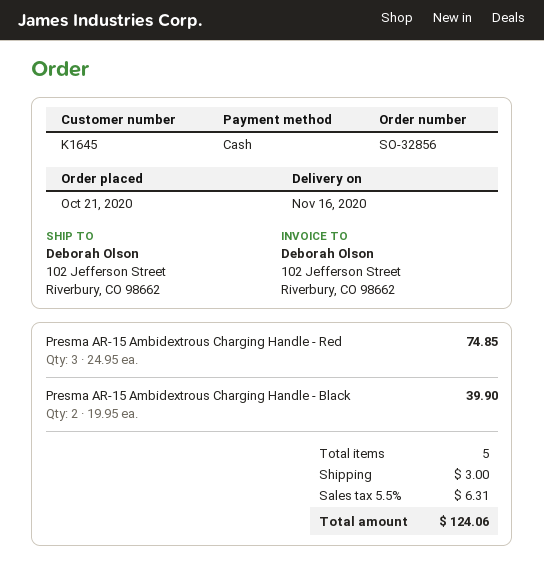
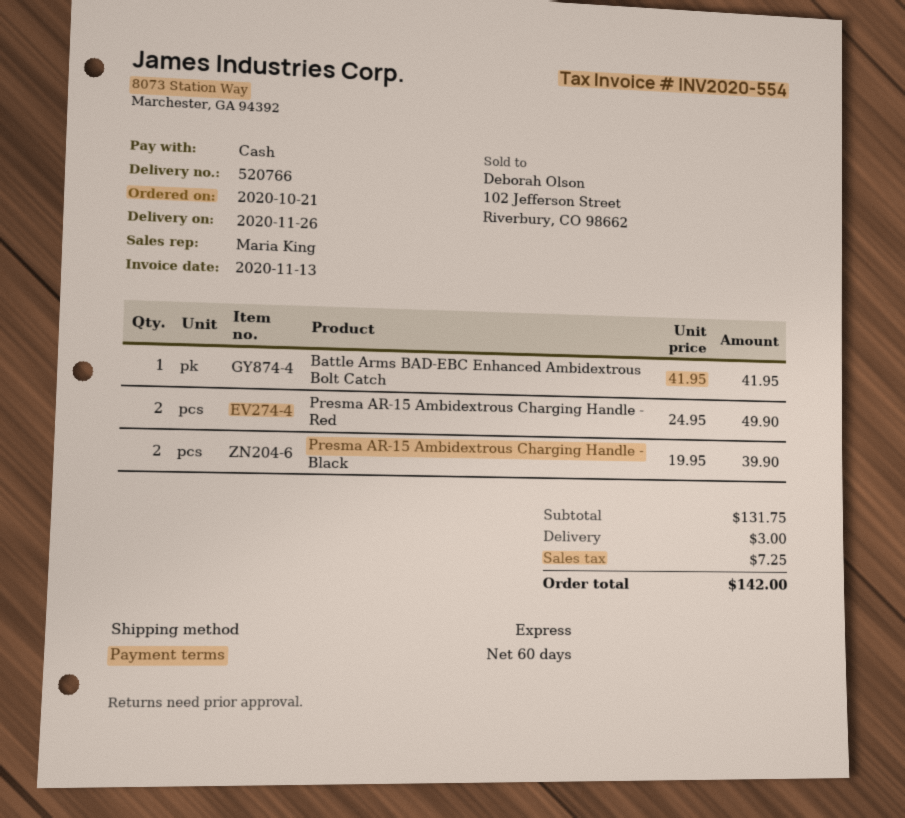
delivery date: 2020-11-16 -> 2020-11-26
Presma AR-15 Ambidextrous Charging Handle - Red: 3 x 24.95 = 74.85 -> 2 x 24.95 = 49.90
Battle Arms BAD-EBC Enhanced Ambidextrous Bolt Catch: none -> 1 x 41.95 = 41.95
tax: 6.31 -> 7.25
total: 124.06 -> 142.00

